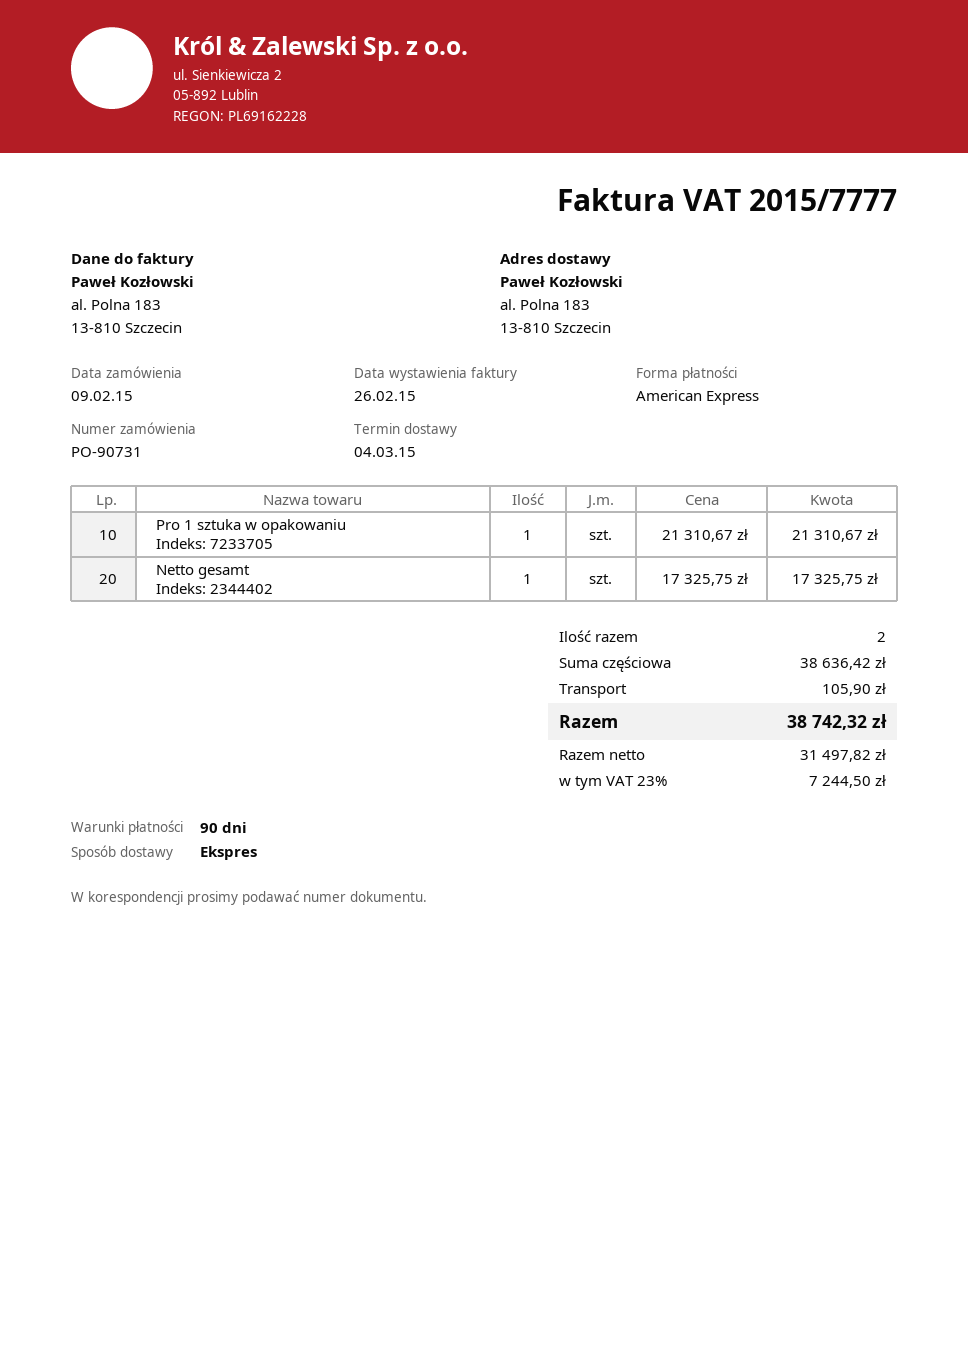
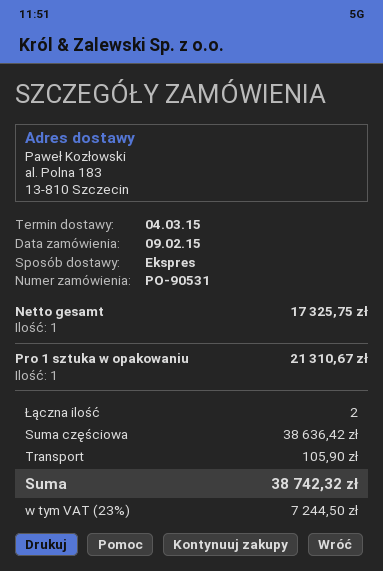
order number: PO-90731 -> PO-90531

